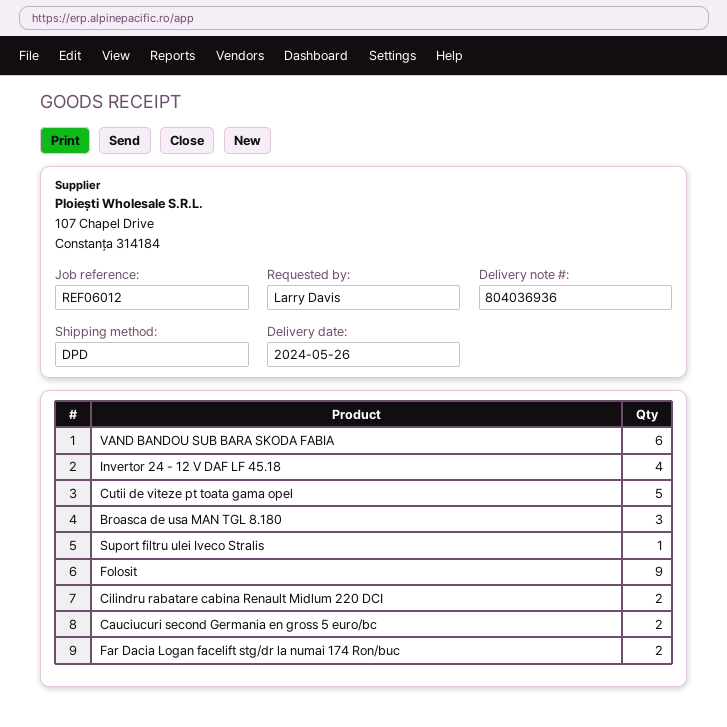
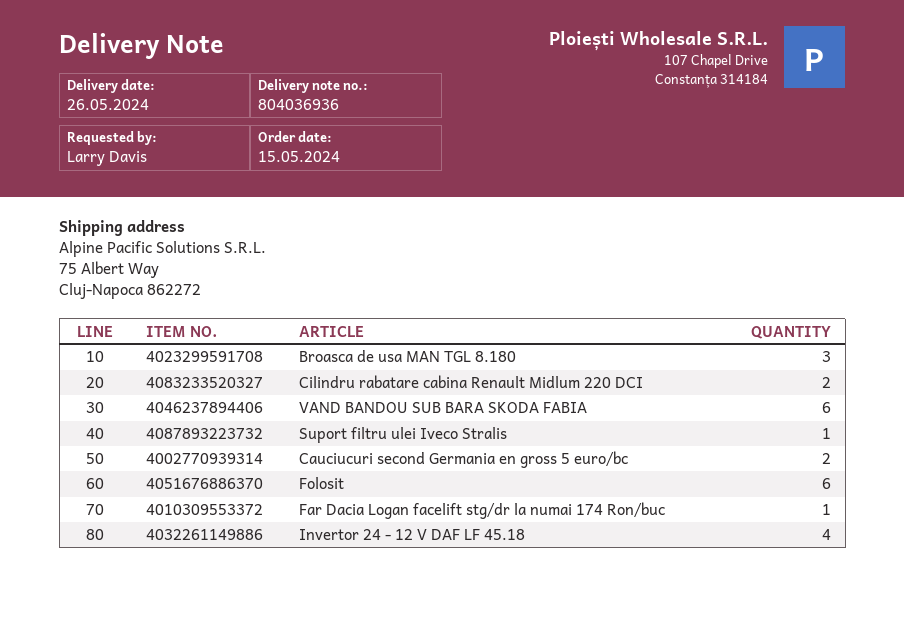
Cutii de viteze pt toata gama opel: 5 -> none
Folosit: 9 -> 6
Far Dacia Logan facelift stg/dr la numai 174 Ron/buc: 2 -> 1

